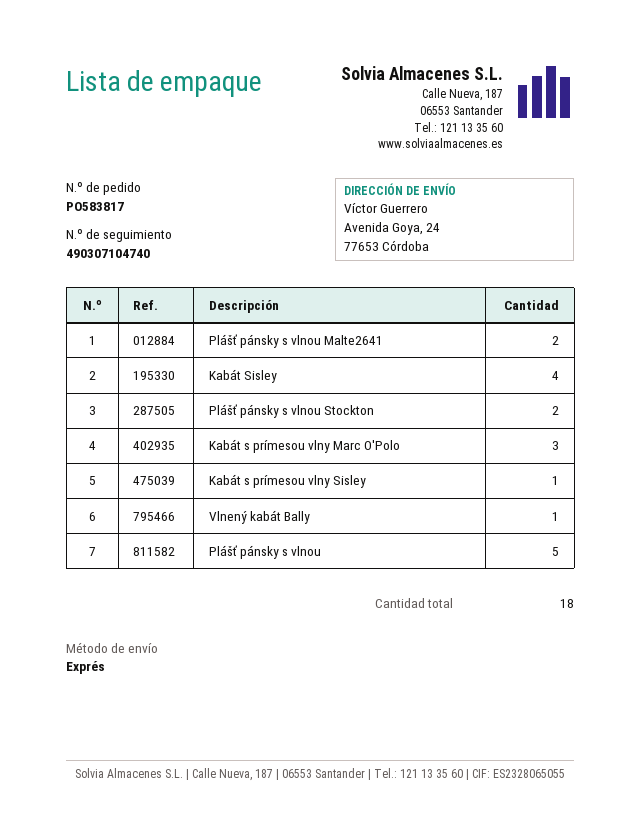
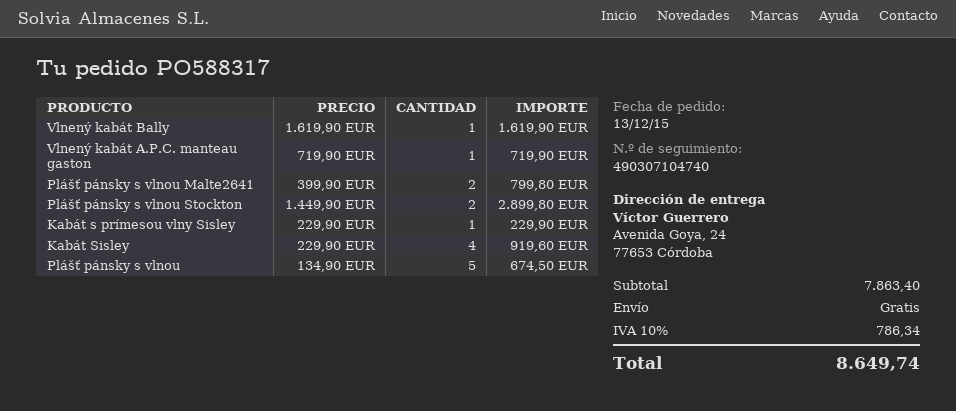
order number: PO583817 -> PO588317
Kabát s prímesou vlny Marc O'Polo: 3 -> none
Vlnený kabát A.P.C. manteau gaston: none -> 1

